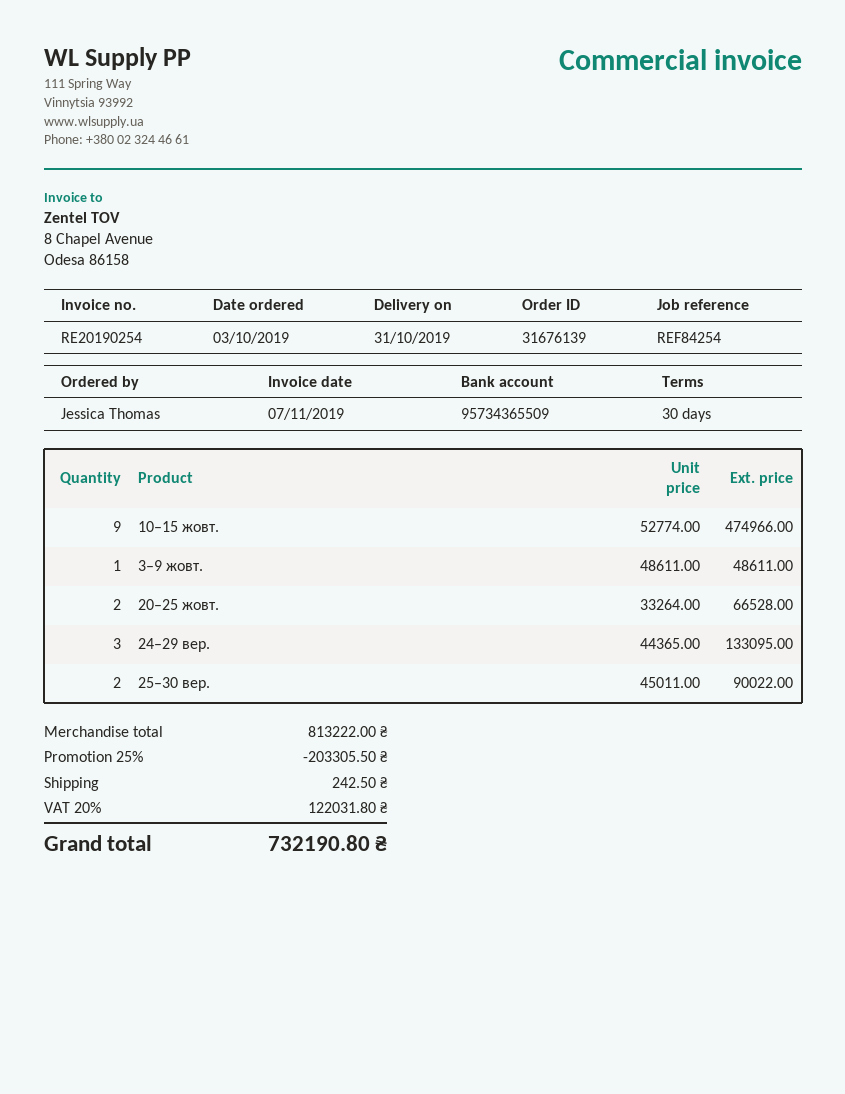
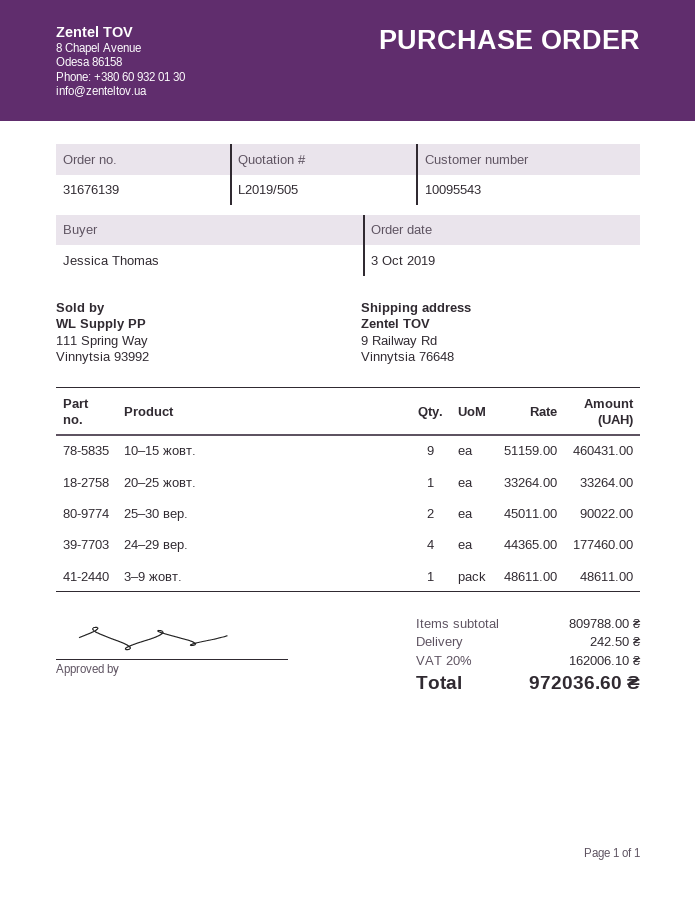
10–15 жовт.: 9 x 52774.00 = 474966.00 -> 9 x 51159.00 = 460431.00
20–25 жовт.: 2 x 33264.00 = 66528.00 -> 1 x 33264.00 = 33264.00
24–29 вер.: 3 x 44365.00 = 133095.00 -> 4 x 44365.00 = 177460.00
subtotal: 813222.00 -> 809788.00
discount: 25% = 203305.50 -> none
tax: 20% = 122031.80 -> 20% = 162006.10
total: 732190.80 -> 972036.60

